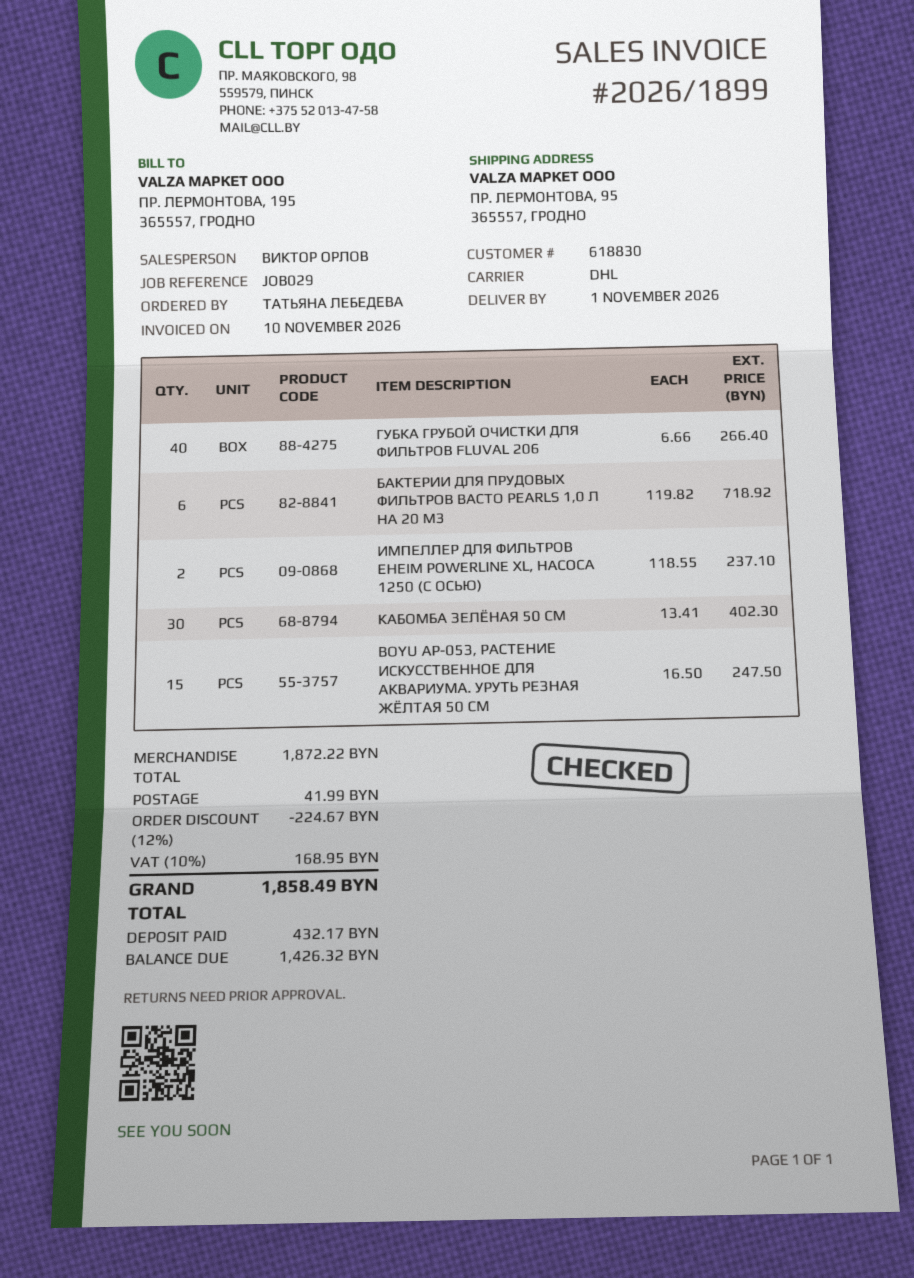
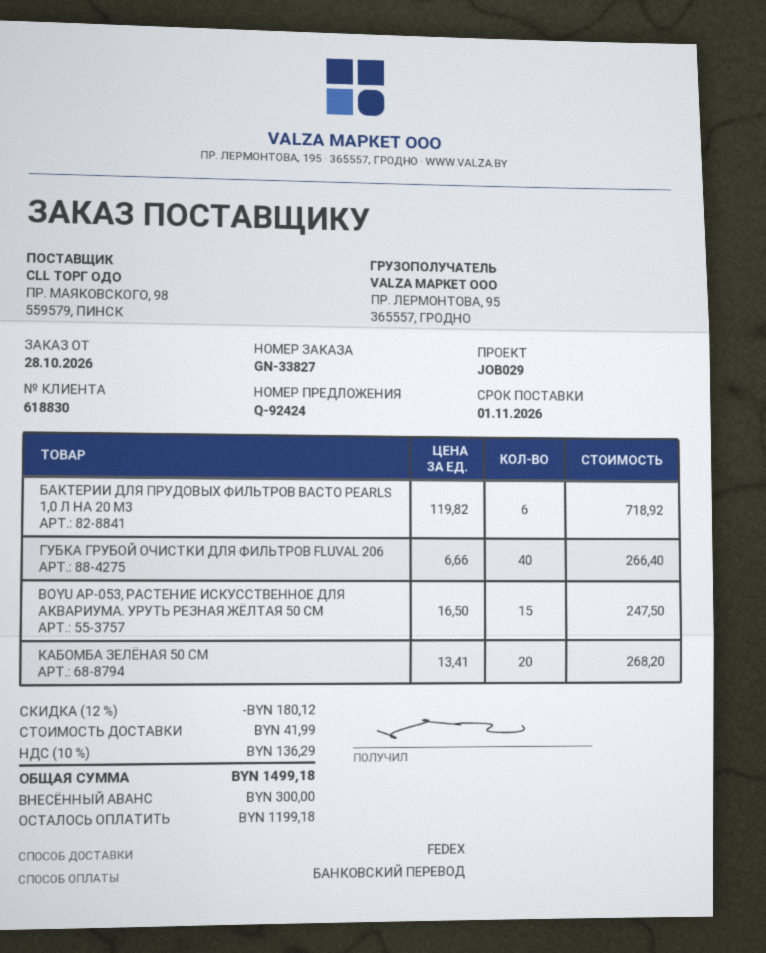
shipping method: DHL -> FedEx
ИМПЕЛЛЕР ДЛЯ ФИЛЬТРОВ EHEIM POWERLINE XL, НАСОСА 1250 (С ОСЬЮ): 2 x 118.55 = 237.10 -> none
КАБОМБА ЗЕЛЁНАЯ 50 СМ: 30 x 13.41 = 402.30 -> 20 x 13.41 = 268.20
discount: 12% = 224.67 -> 12% = 180.12
tax: 10% = 168.95 -> 10% = 136.29
total: 1858.49 -> 1499.18
deposit: 432.17 -> 300.00
balance: 1426.32 -> 1199.18

